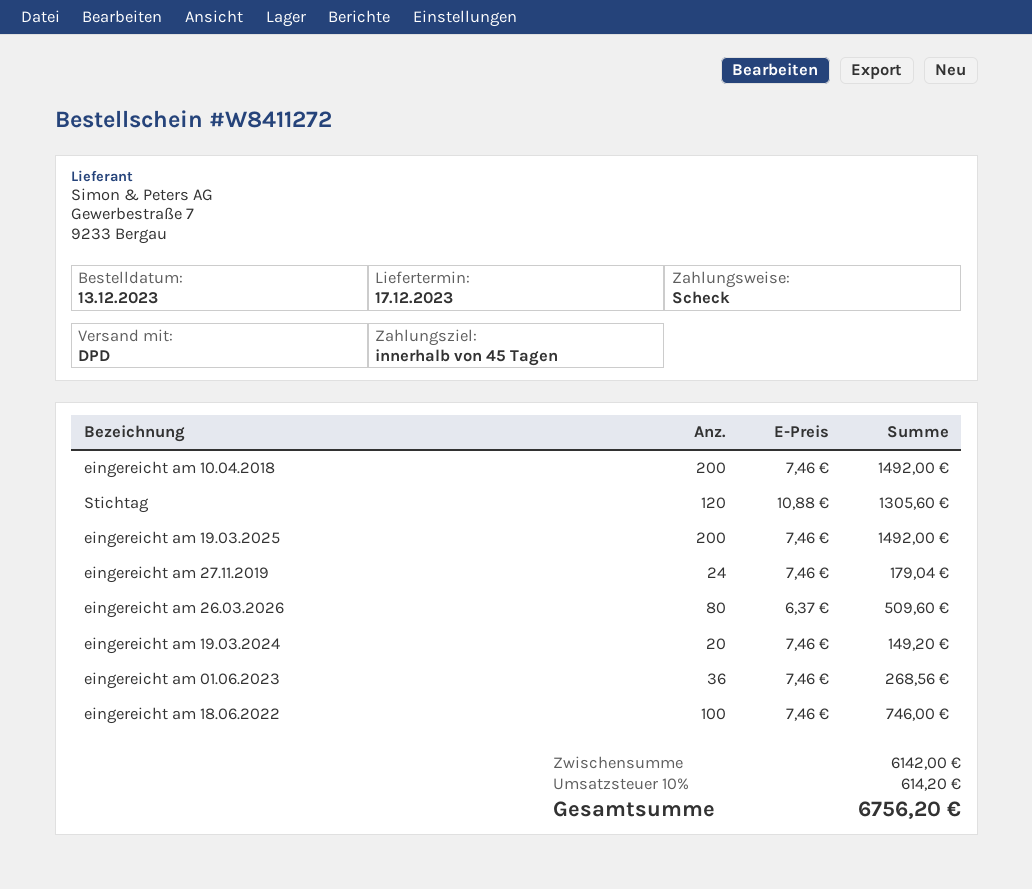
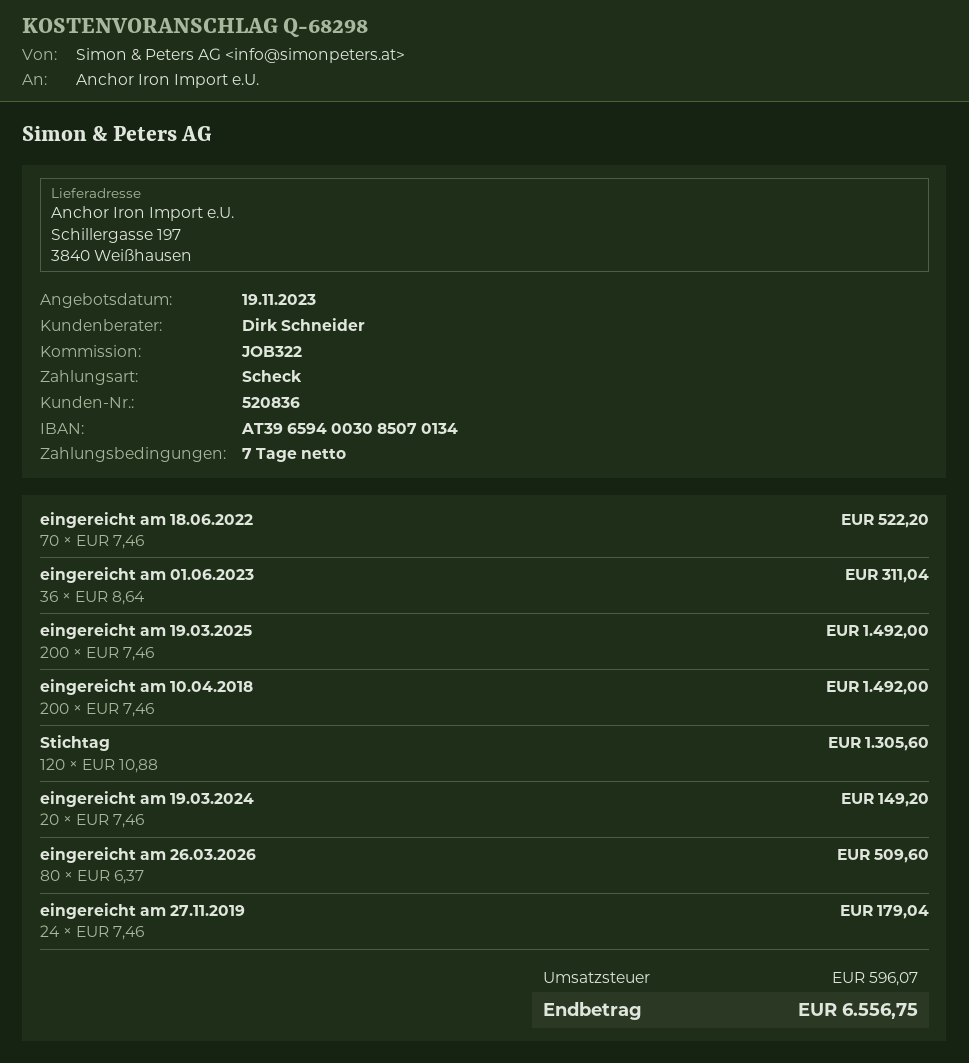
payment terms: 45 days -> 7 days
eingereicht am 01.06.2023: 36 x 7.46 = 268.56 -> 36 x 8.64 = 311.04
eingereicht am 18.06.2022: 100 x 7.46 = 746.00 -> 70 x 7.46 = 522.20
tax: 614.20 -> 596.07
total: 6756.20 -> 6556.75

